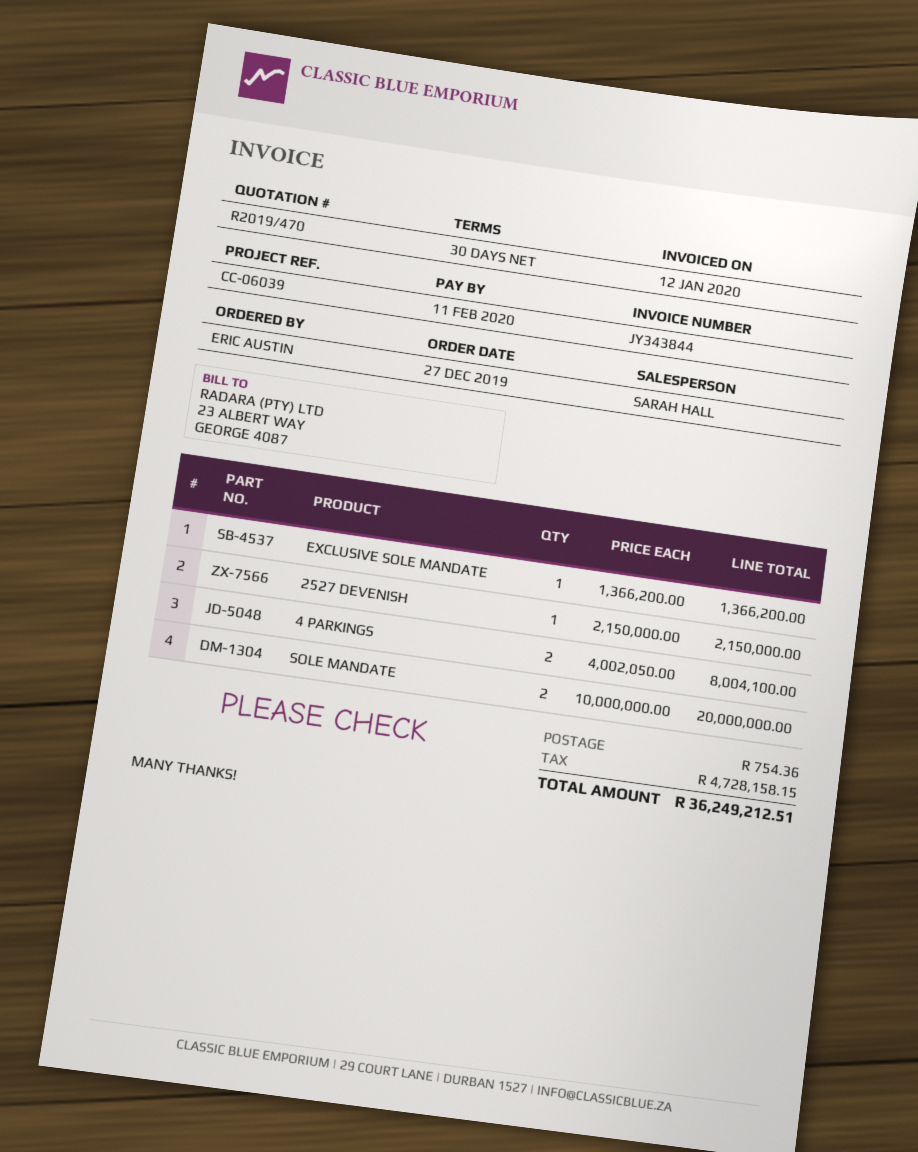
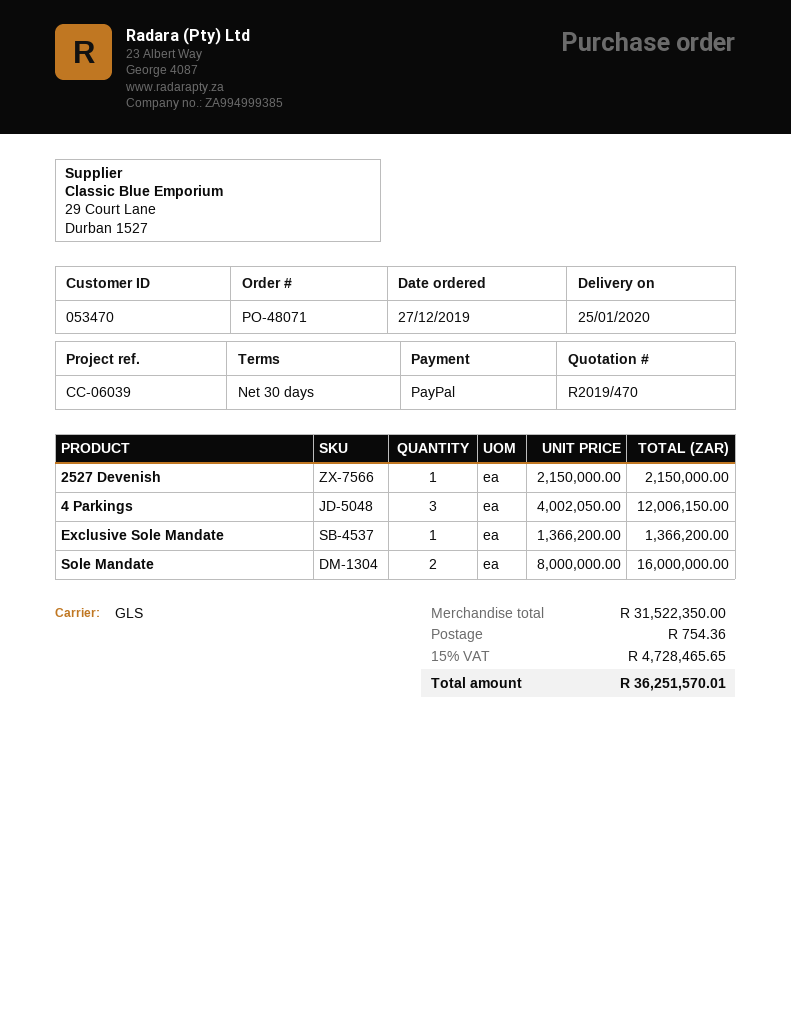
4 PARKINGS: 2 x 4002050.00 = 8004100.00 -> 3 x 4002050.00 = 12006150.00
SOLE MANDATE: 2 x 10000000.00 = 20000000.00 -> 2 x 8000000.00 = 16000000.00
tax: 4728158.15 -> 4728465.65
total: 36249212.51 -> 36251570.01

